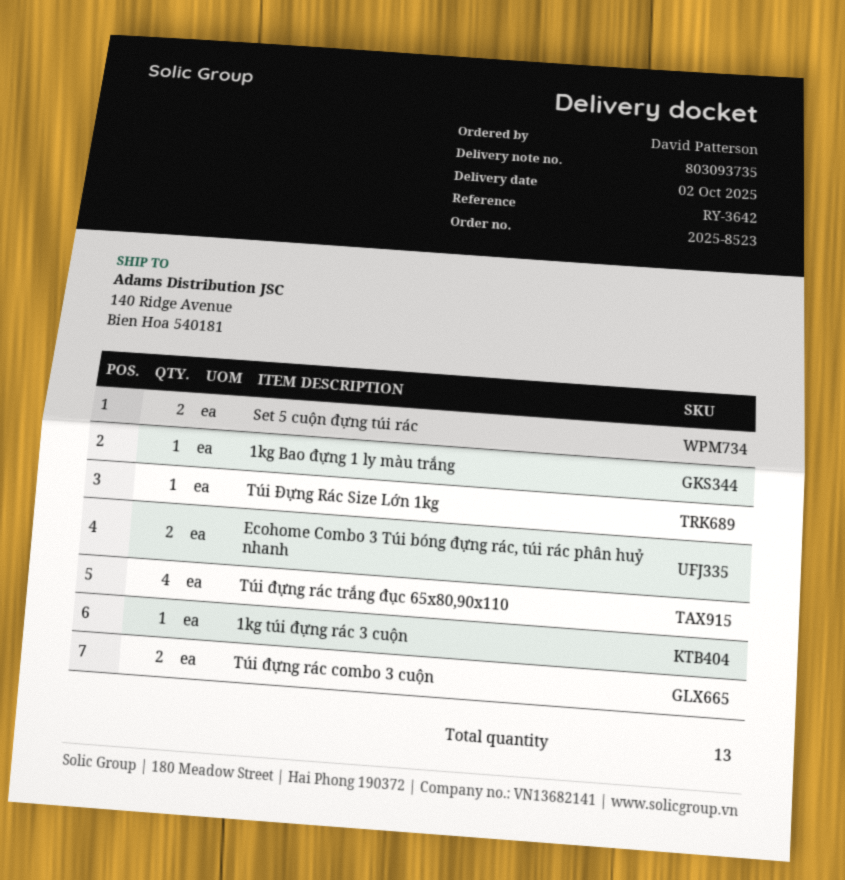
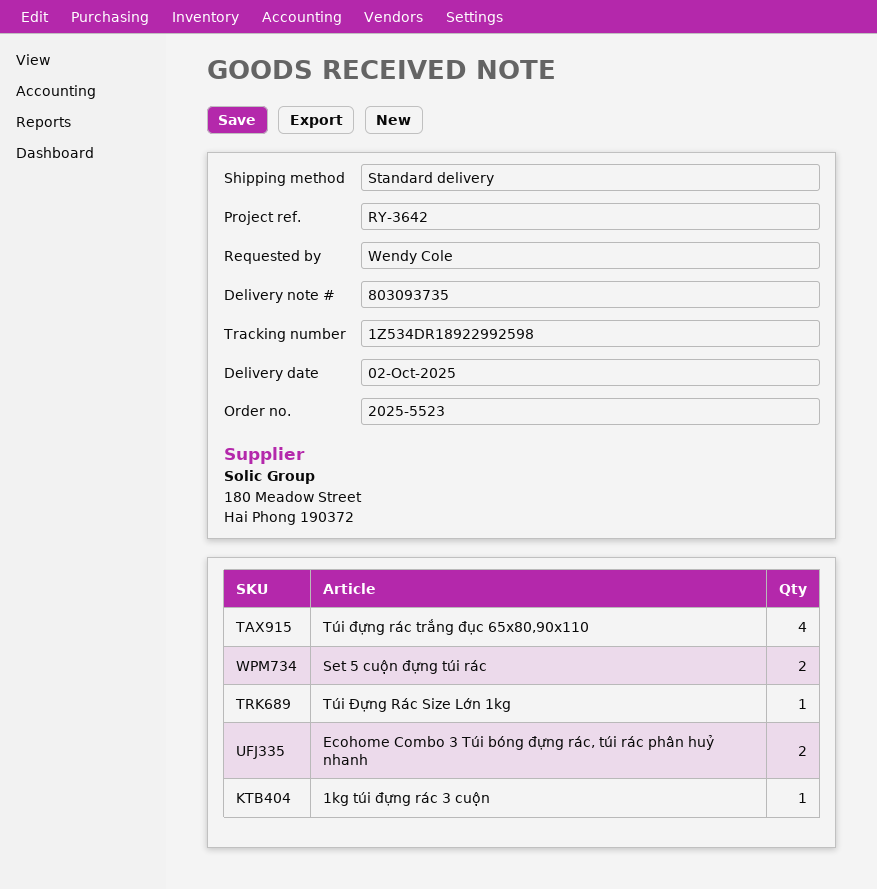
order number: 2025-8523 -> 2025-5523
ordered by: David Patterson -> Wendy Cole
1kg Bao đựng 1 ly màu trắng: 1 -> none
Túi đựng rác combo 3 cuộn: 2 -> none

